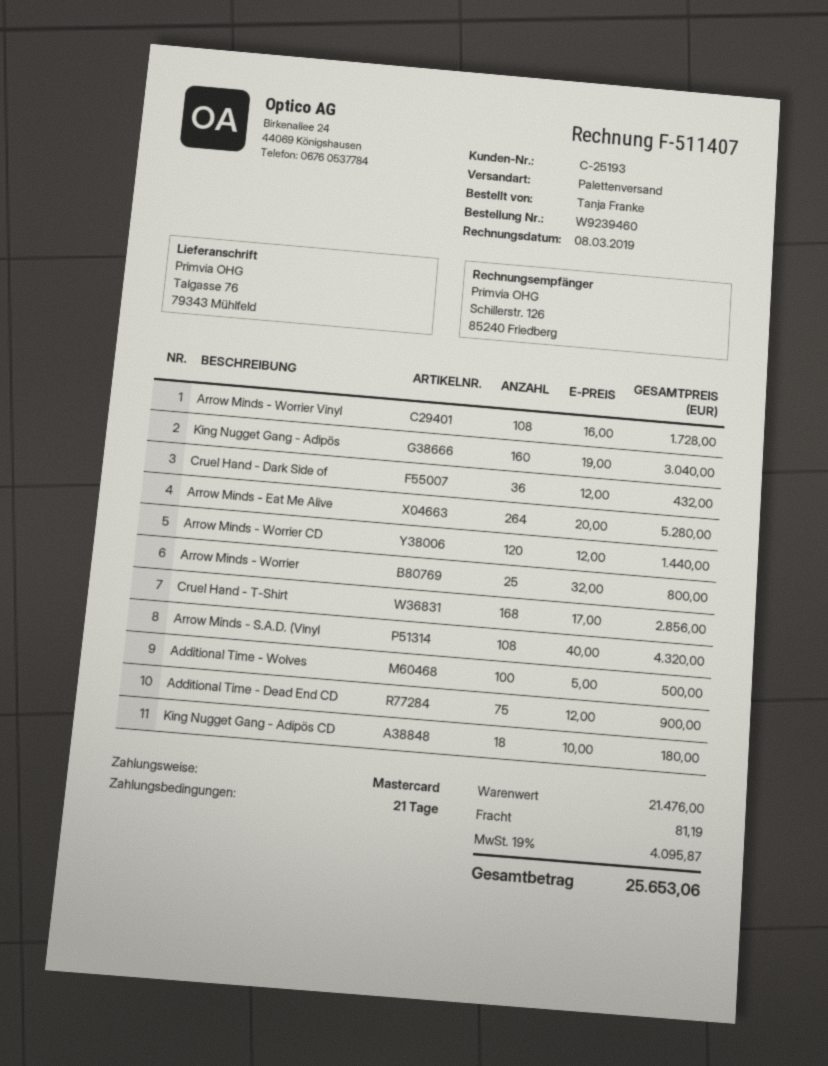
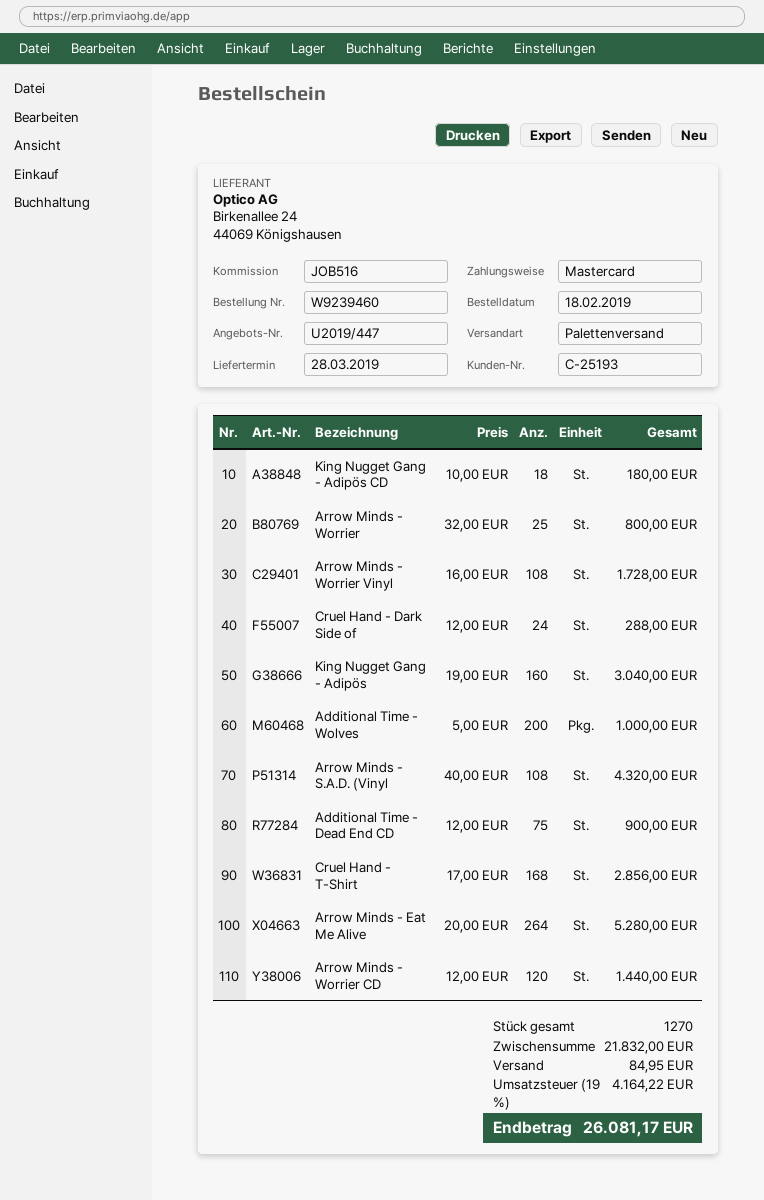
Cruel Hand - Dark Side of: 36 x 12.00 = 432.00 -> 24 x 12.00 = 288.00
Additional Time - Wolves: 100 x 5.00 = 500.00 -> 200 x 5.00 = 1000.00
subtotal: 21476.00 -> 21832.00
shipping: 81.19 -> 84.95
tax: 19% = 4095.87 -> 19% = 4164.22
total: 25653.06 -> 26081.17

